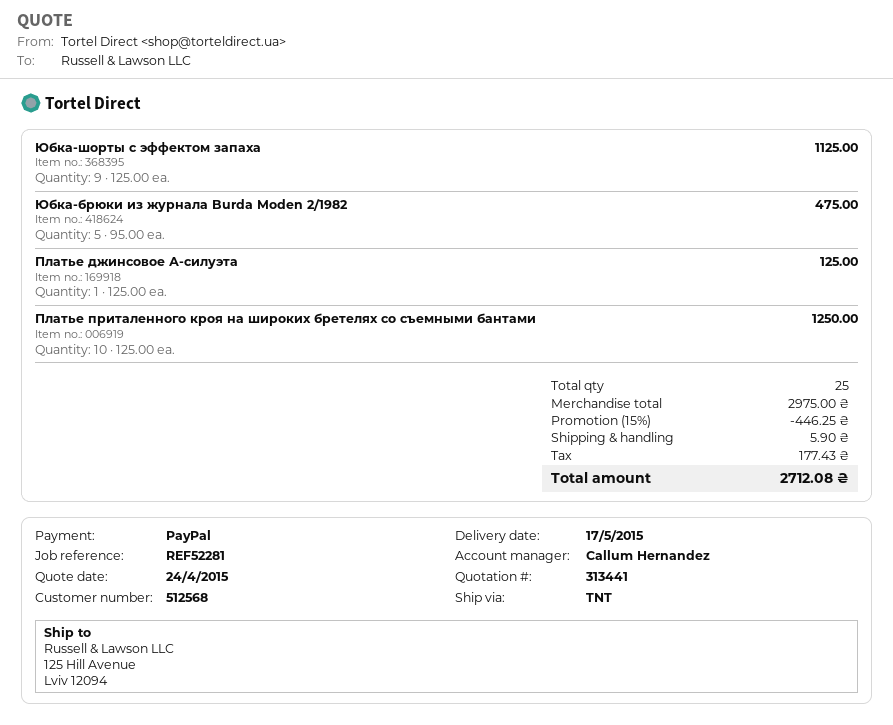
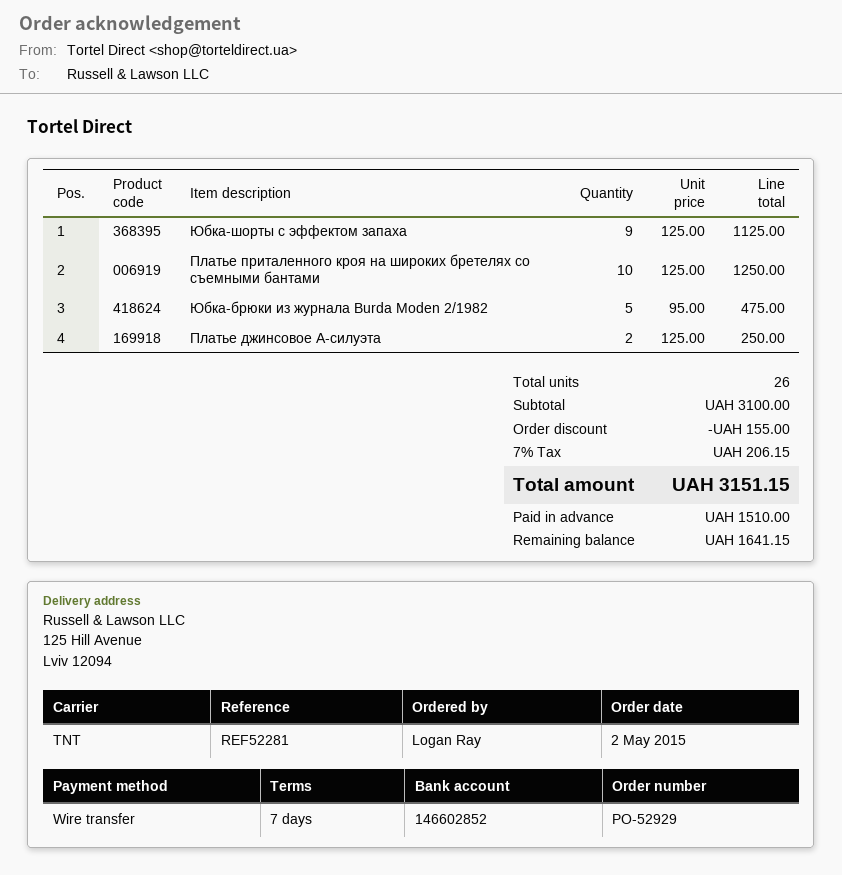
payment method: PayPal -> bank transfer
Платье джинсовое А-силуэта: 1 x 125.00 = 125.00 -> 2 x 125.00 = 250.00
total quantity: 25 -> 26
subtotal: 2975.00 -> 3100.00
discount: 446.25 -> 155.00
shipping: 5.90 -> none
tax: 177.43 -> 206.15
total: 2712.08 -> 3151.15

